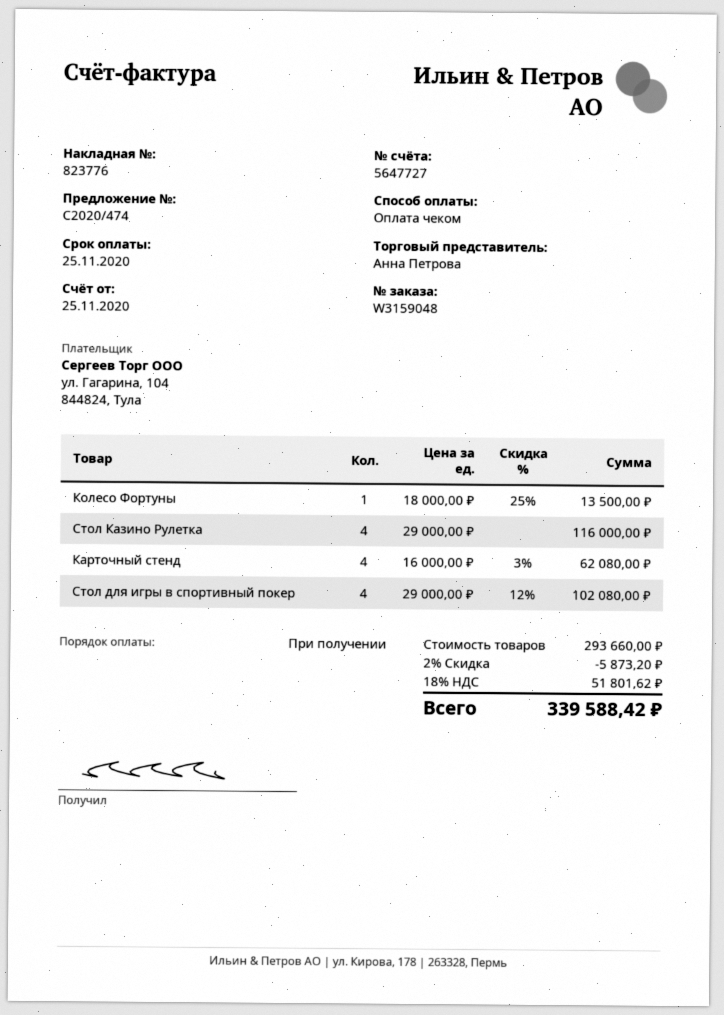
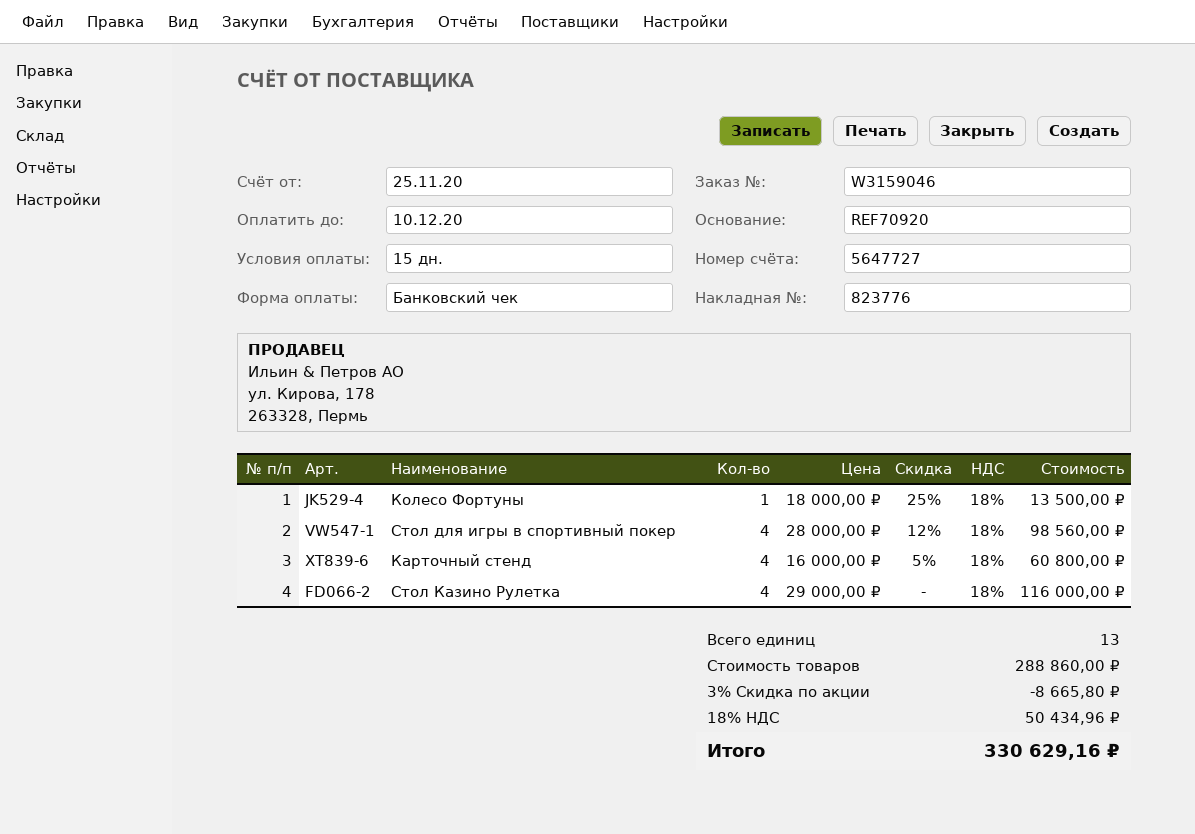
order number: W3159048 -> W3159046
payment terms: on receipt -> 15 days
due date: 2020-11-25 -> 2020-12-10
Карточный стенд: 4 x 16000.00 - 3% = 62080.00 -> 4 x 16000.00 - 5% = 60800.00
Стол для игры в спортивный покер: 4 x 29000.00 - 12% = 102080.00 -> 4 x 28000.00 - 12% = 98560.00
subtotal: 293660.00 -> 288860.00
discount: 2% = 5873.20 -> 3% = 8665.80
tax: 18% = 51801.62 -> 18% = 50434.96
total: 339588.42 -> 330629.16

